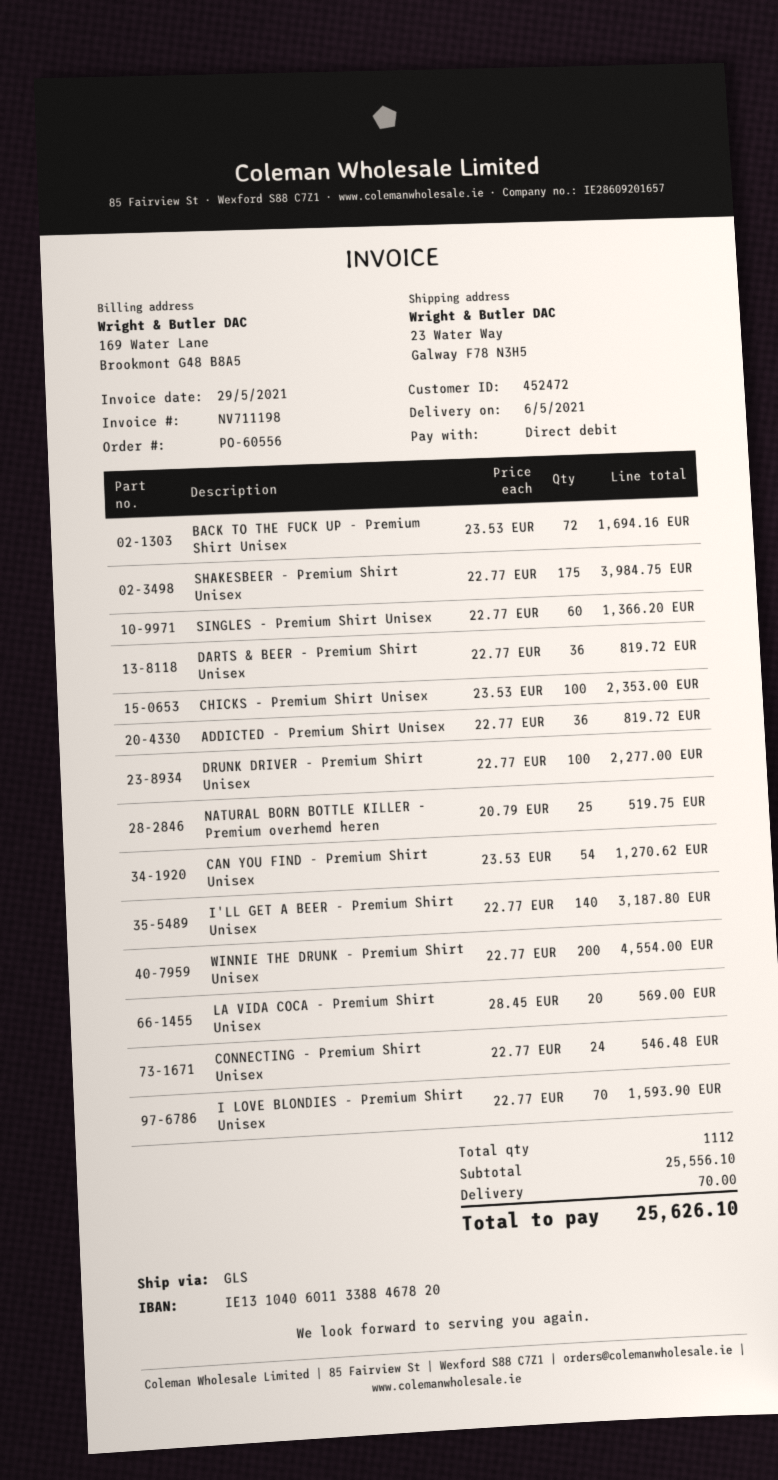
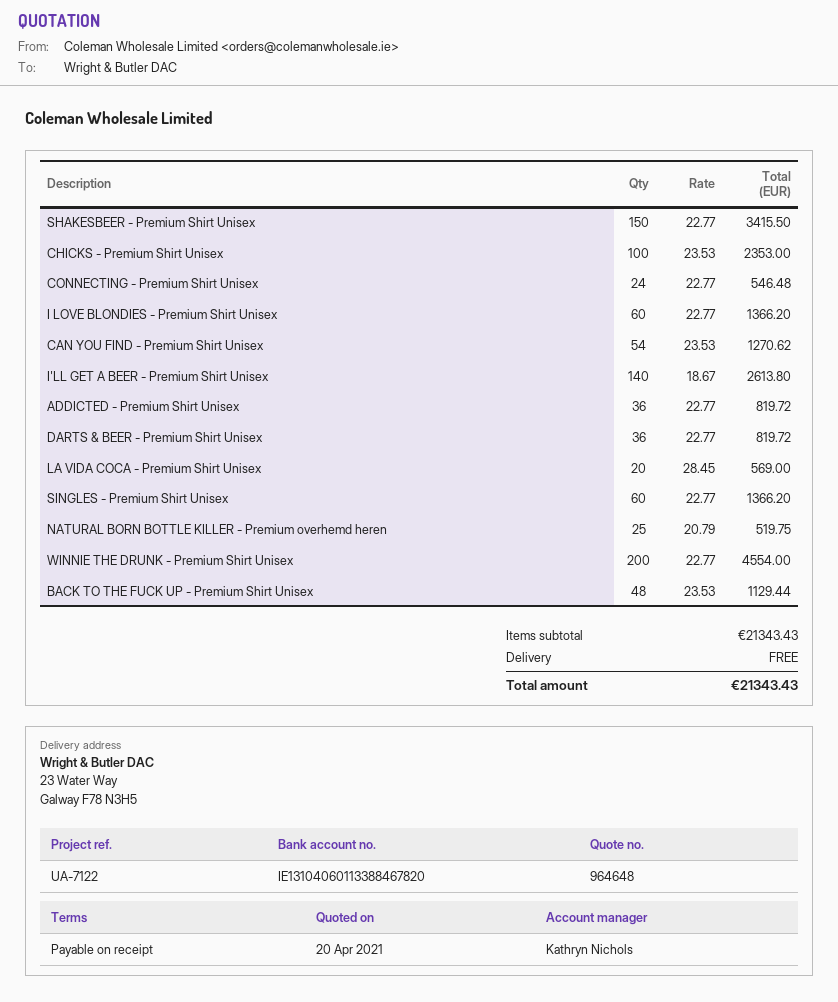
BACK TO THE FUCK UP - Premium Shirt Unisex: 72 x 23.53 = 1694.16 -> 48 x 23.53 = 1129.44
SHAKESBEER - Premium Shirt Unisex: 175 x 22.77 = 3984.75 -> 150 x 22.77 = 3415.50
DRUNK DRIVER - Premium Shirt Unisex: 100 x 22.77 = 2277.00 -> none
I'LL GET A BEER - Premium Shirt Unisex: 140 x 22.77 = 3187.80 -> 140 x 18.67 = 2613.80
I LOVE BLONDIES - Premium Shirt Unisex: 70 x 22.77 = 1593.90 -> 60 x 22.77 = 1366.20
subtotal: 25556.10 -> 21343.43
shipping: 70.00 -> 0.00
total: 25626.10 -> 21343.43

